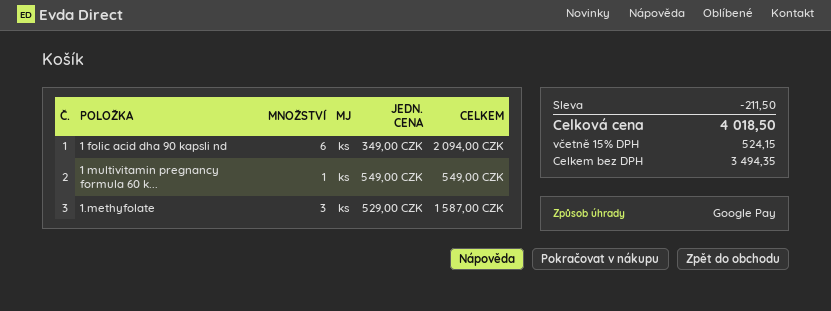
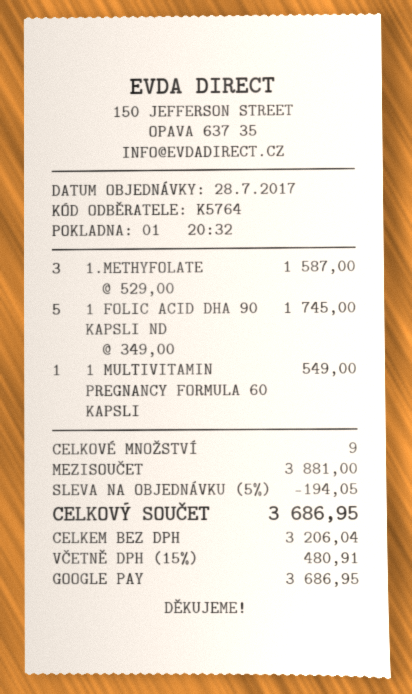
1 folic acid dha 90 kapsli nd: 6 x 349.00 = 2094.00 -> 5 x 349.00 = 1745.00
discount: 211.50 -> 194.05
net: 3494.35 -> 3206.04
tax: 15% = 524.15 -> 15% = 480.91
total: 4018.50 -> 3686.95

